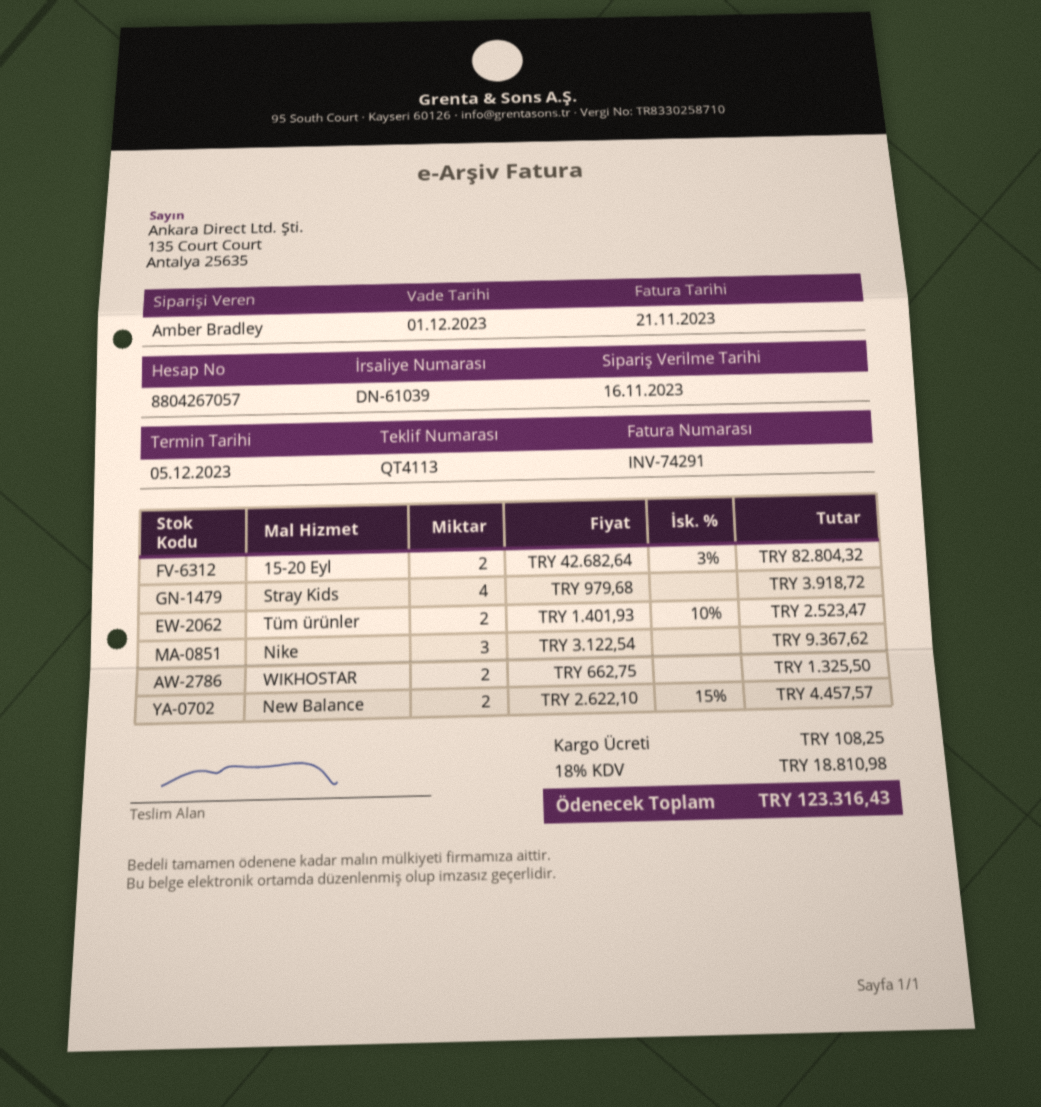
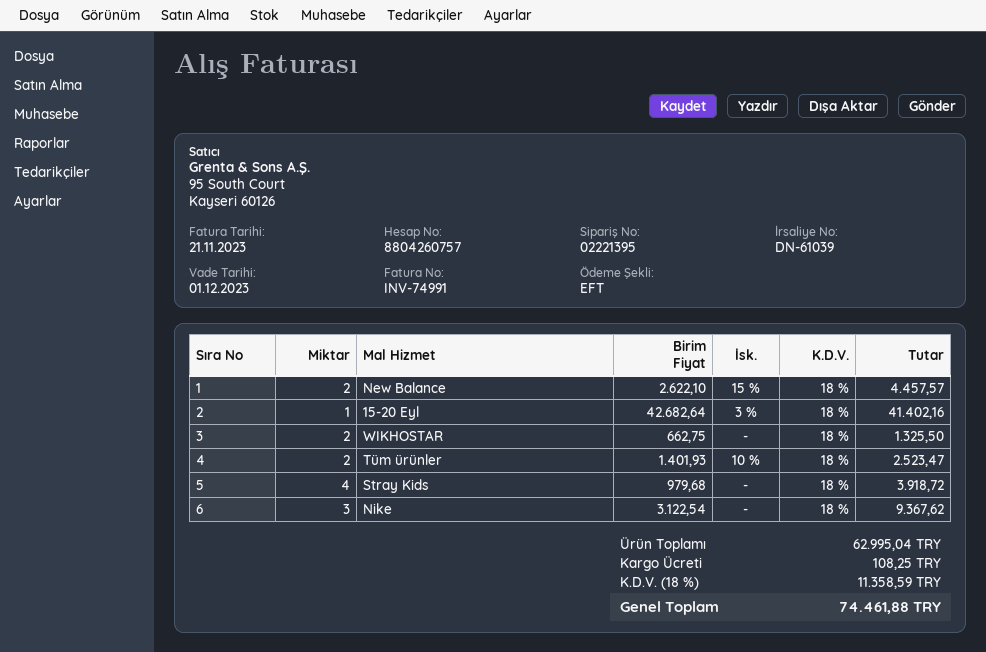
invoice number: INV-74291 -> INV-74991
bank account: 8804267057 -> 8804260757
15-20 Eyl: 2 x 42682.64 - 3% = 82804.32 -> 1 x 42682.64 - 3% = 41402.16
tax: 18% = 18810.98 -> 18% = 11358.59
total: 123316.43 -> 74461.88

